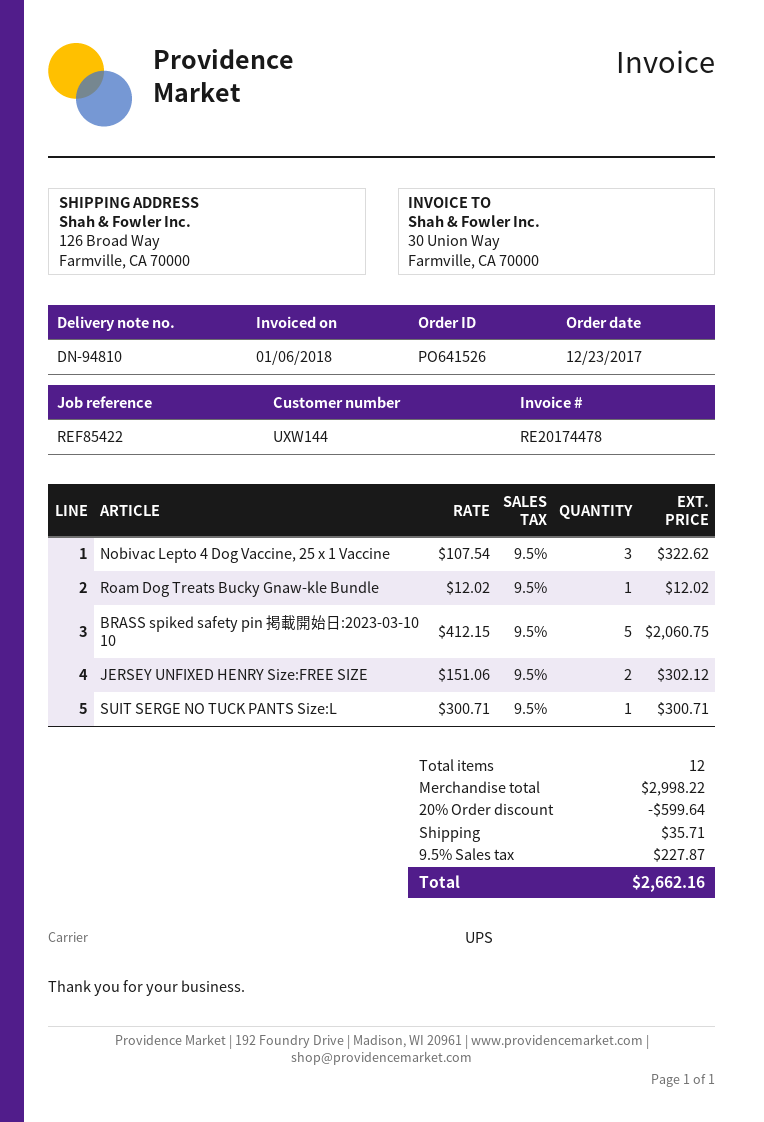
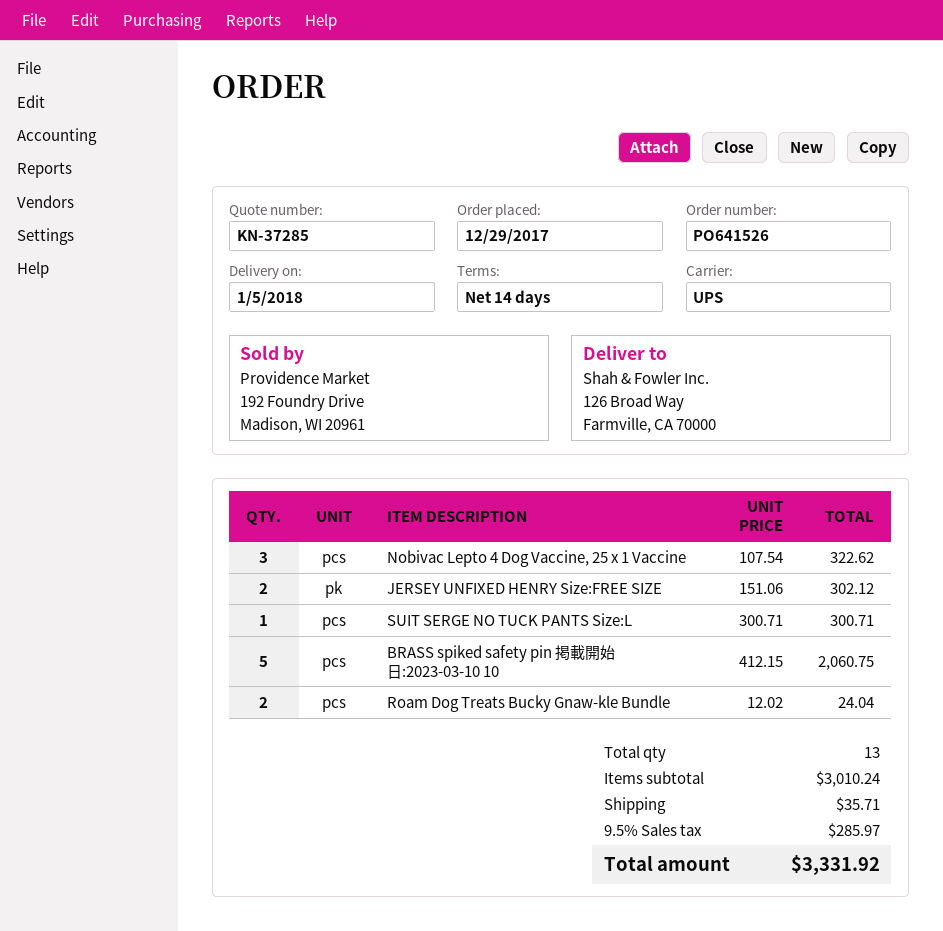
order date: 2017-12-23 -> 2017-12-29
Roam Dog Treats Bucky Gnaw-kle Bundle: 1 x 12.02 = 12.02 -> 2 x 12.02 = 24.04
total quantity: 12 -> 13
subtotal: 2998.22 -> 3010.24
discount: 20% = 599.64 -> none
tax: 9.5% = 227.87 -> 9.5% = 285.97
total: 2662.16 -> 3331.92

